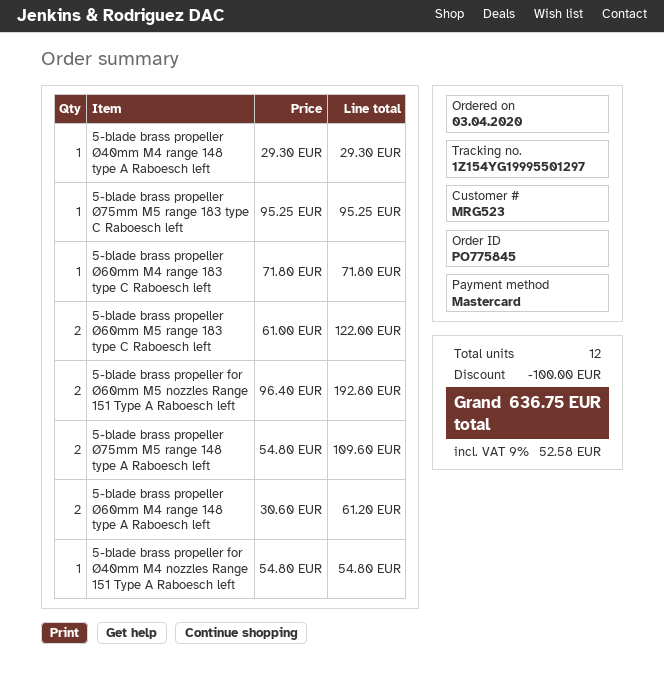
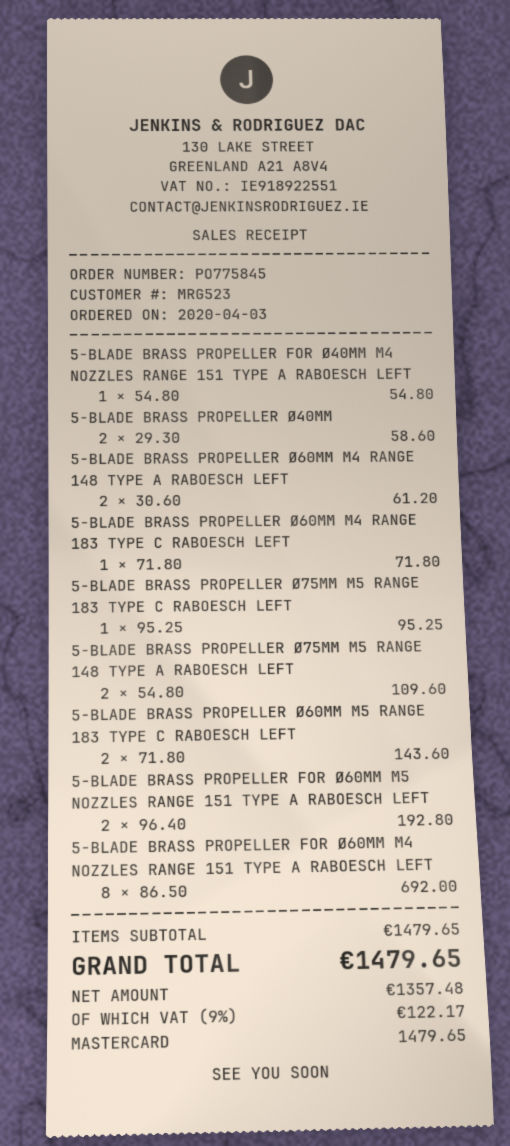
5-blade brass propeller Ø40mm M4 range 148 type A Raboesch left: 1 x 29.30 = 29.30 -> 2 x 29.30 = 58.60
5-blade brass propeller Ø60mm M5 range 183 type C Raboesch left: 2 x 61.00 = 122.00 -> 2 x 71.80 = 143.60
5-BLADE BRASS PROPELLER FOR Ø60MM M4 NOZZLES RANGE 151 TYPE A RABOESCH LEFT: none -> 8 x 86.50 = 692.00
discount: 100.00 -> none
tax: 9% = 52.58 -> 9% = 122.17
total: 636.75 -> 1479.65

